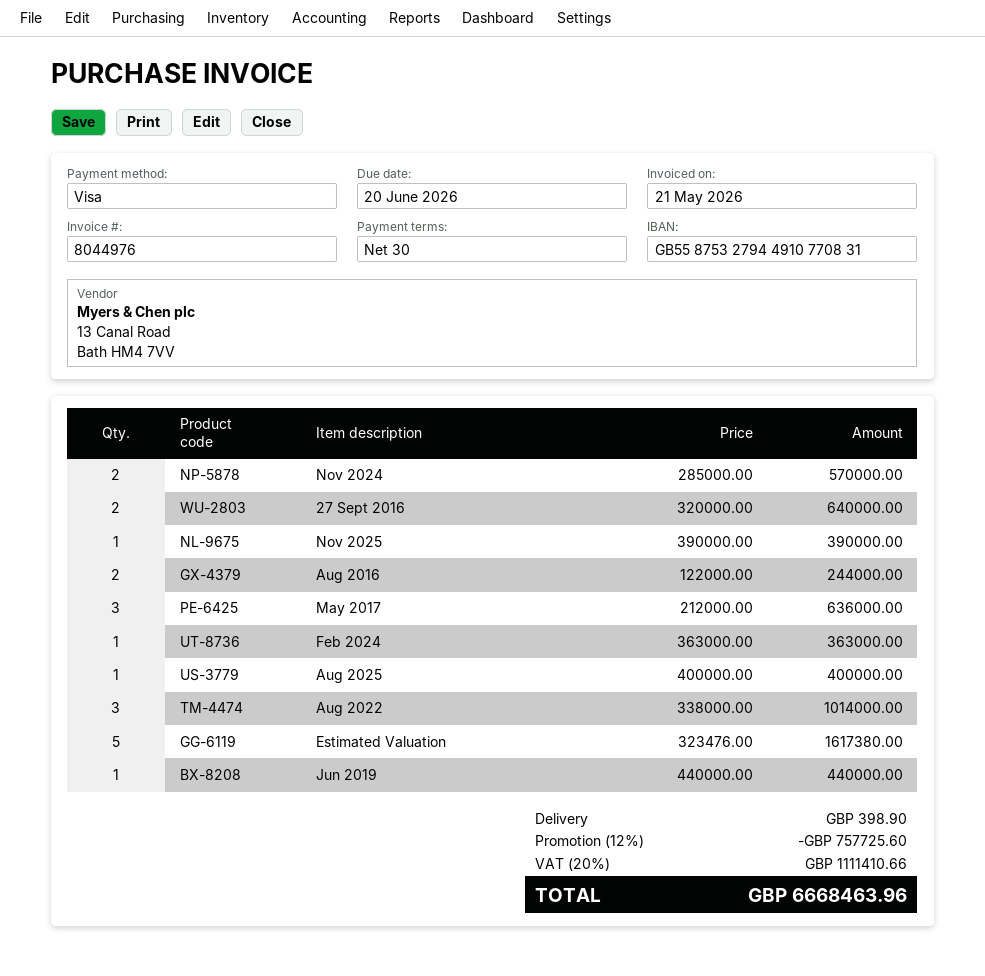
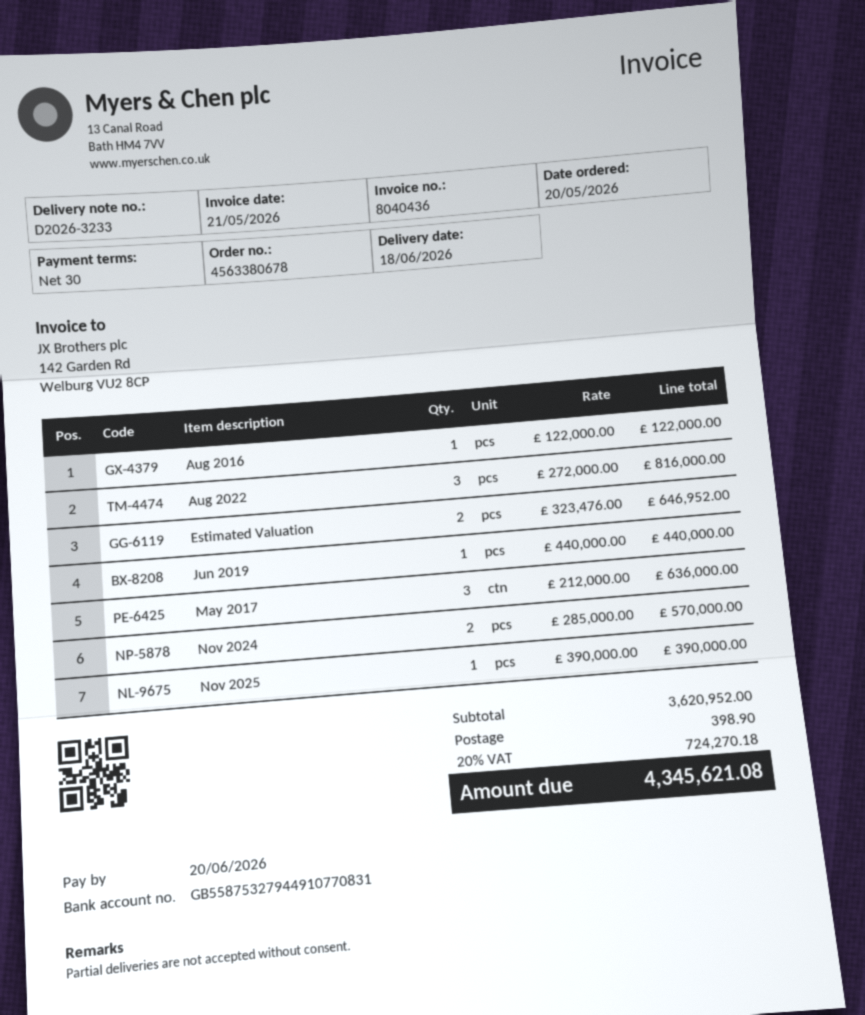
invoice number: 8044976 -> 8040436
27 Sept 2016: 2 x 320000.00 = 640000.00 -> none
Aug 2016: 2 x 122000.00 = 244000.00 -> 1 x 122000.00 = 122000.00
Feb 2024: 1 x 363000.00 = 363000.00 -> none
Aug 2025: 1 x 400000.00 = 400000.00 -> none
Aug 2022: 3 x 338000.00 = 1014000.00 -> 3 x 272000.00 = 816000.00
Estimated Valuation: 5 x 323476.00 = 1617380.00 -> 2 x 323476.00 = 646952.00
discount: 12% = 757725.60 -> none
tax: 20% = 1111410.66 -> 20% = 724270.18
total: 6668463.96 -> 4345621.08

